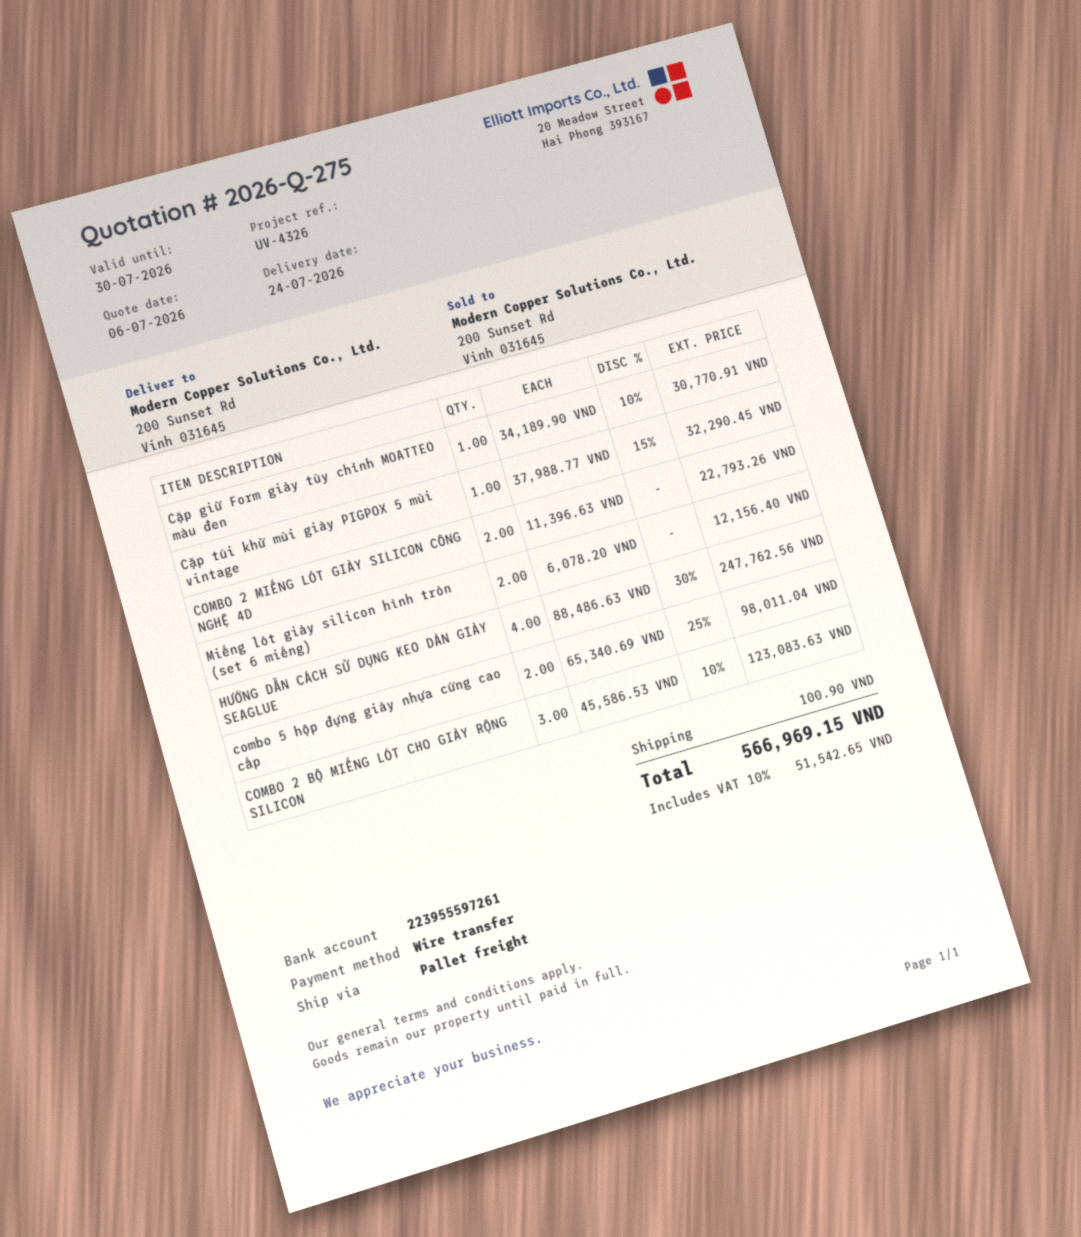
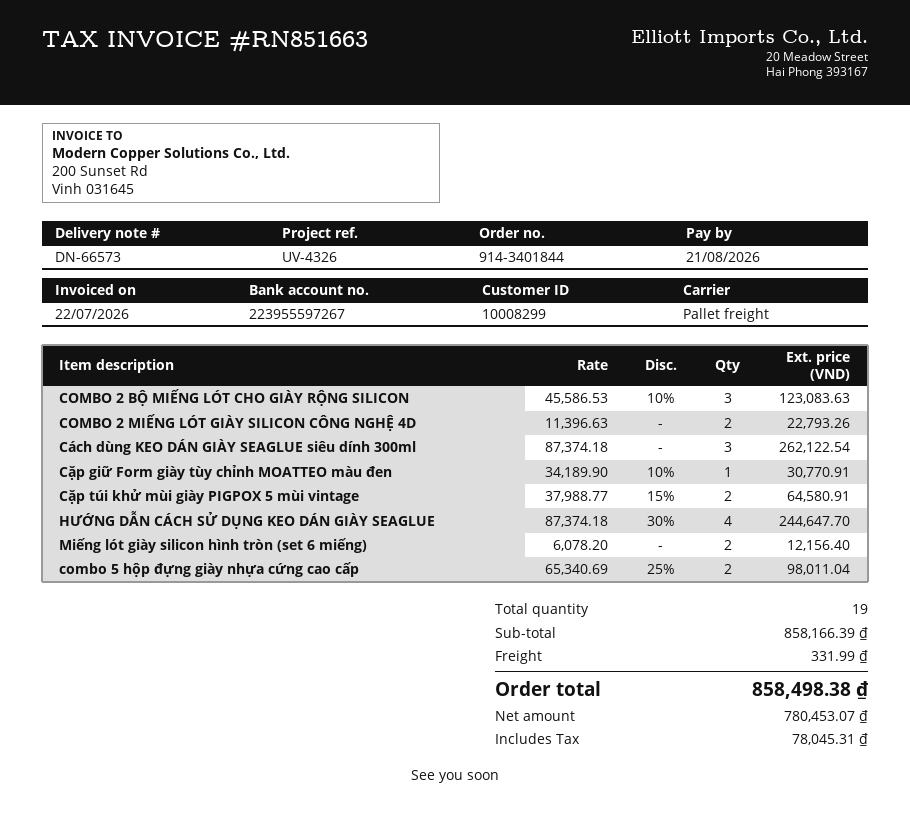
bank account: 223955597261 -> 223955597267
Cặp túi khử mùi giày PIGPOX 5 mùi vintage: 1 x 37988.77 - 15% = 32290.45 -> 2 x 37988.77 - 15% = 64580.91
HƯỚNG DẪN CÁCH SỬ DỤNG KEO DÁN GIÀY SEAGLUE: 4 x 88486.63 - 30% = 247762.56 -> 4 x 87374.18 - 30% = 244647.70
Cách dùng KEO DÁN GIÀY SEAGLUE siêu dính 300ml: none -> 3 x 87374.18 = 262122.54
shipping: 100.90 -> 331.99
tax: 51542.65 -> 78045.31
total: 566969.15 -> 858498.38

